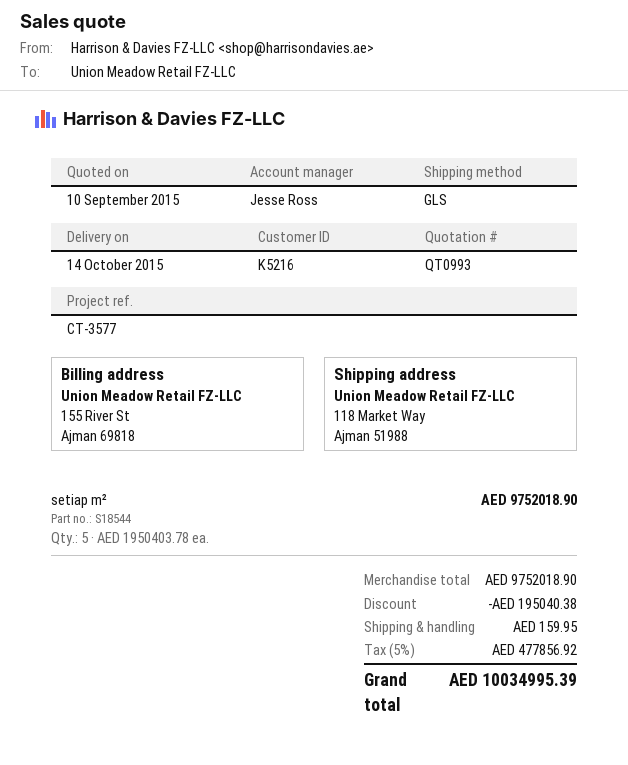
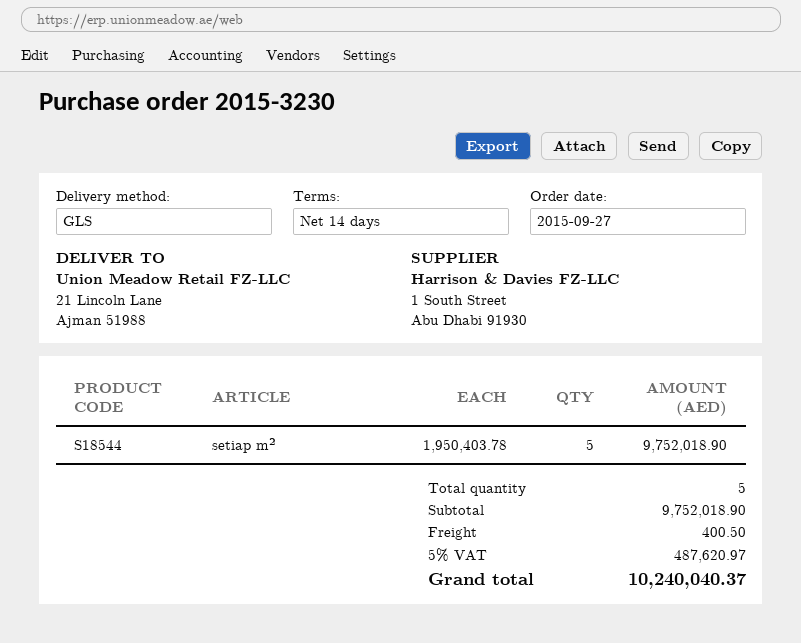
ship to: 118 Market Way, Ajman 51988 -> 21 Lincoln Lane, Ajman 51988
discount: 195040.38 -> none
shipping: 159.95 -> 400.50
tax: 5% = 477856.92 -> 5% = 487620.97
total: 10034995.39 -> 10240040.37

